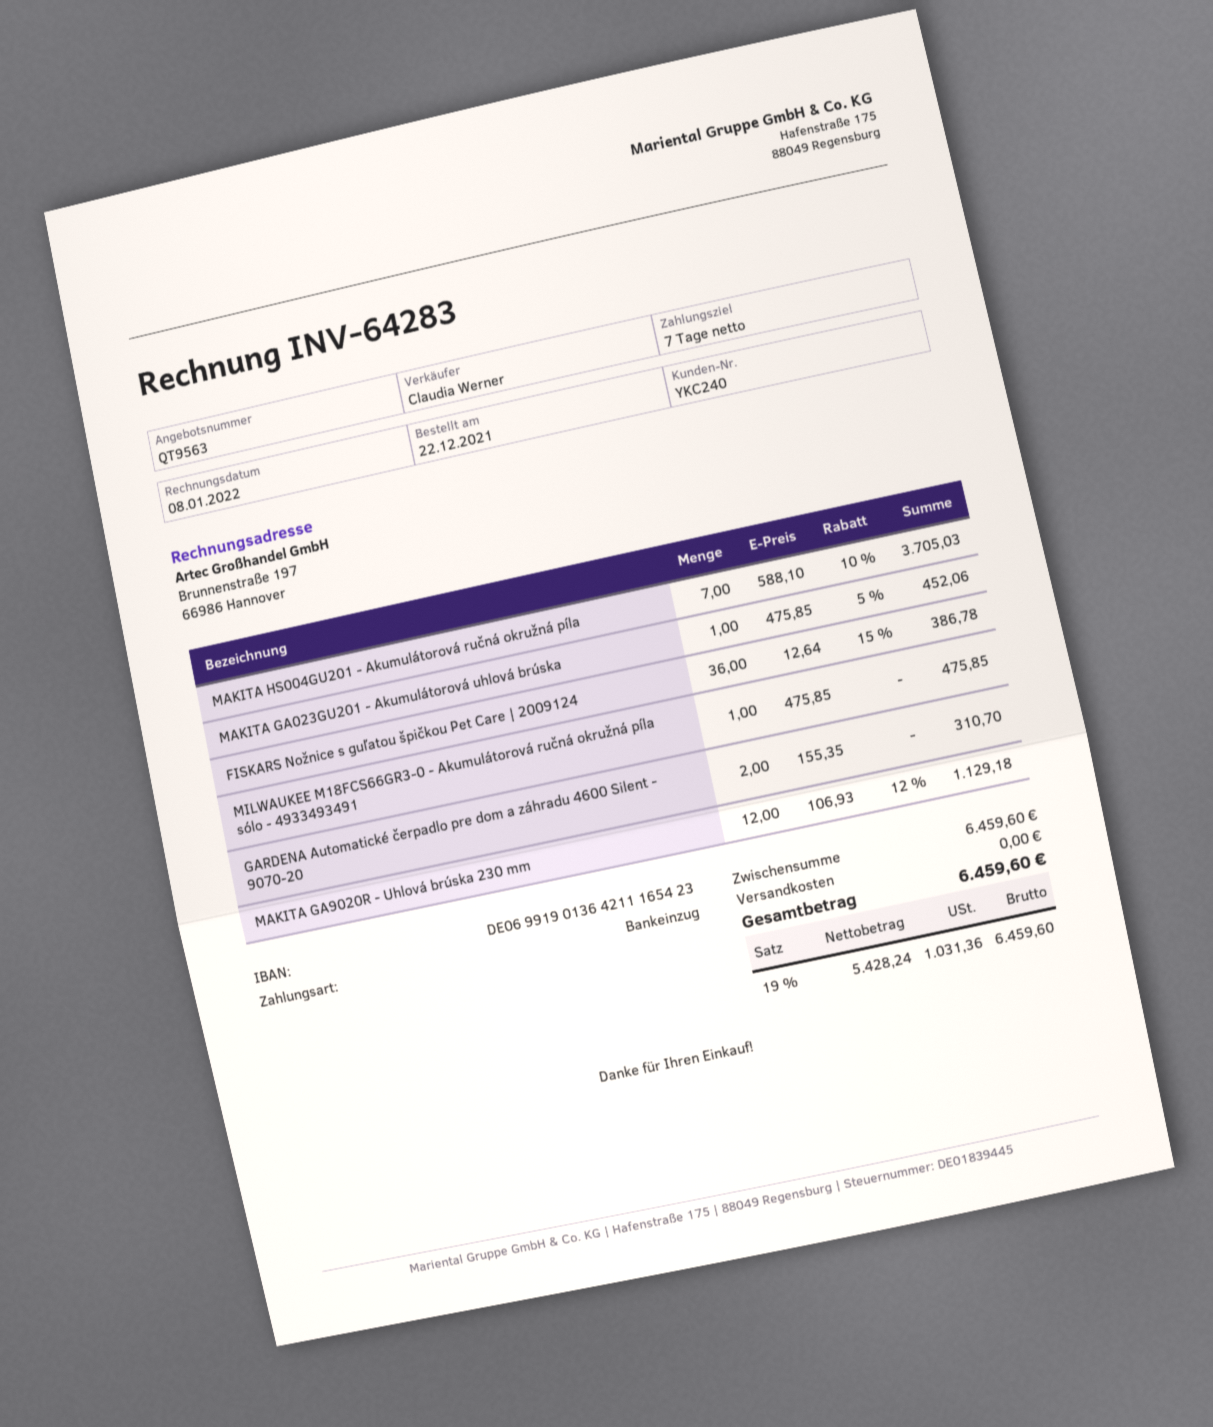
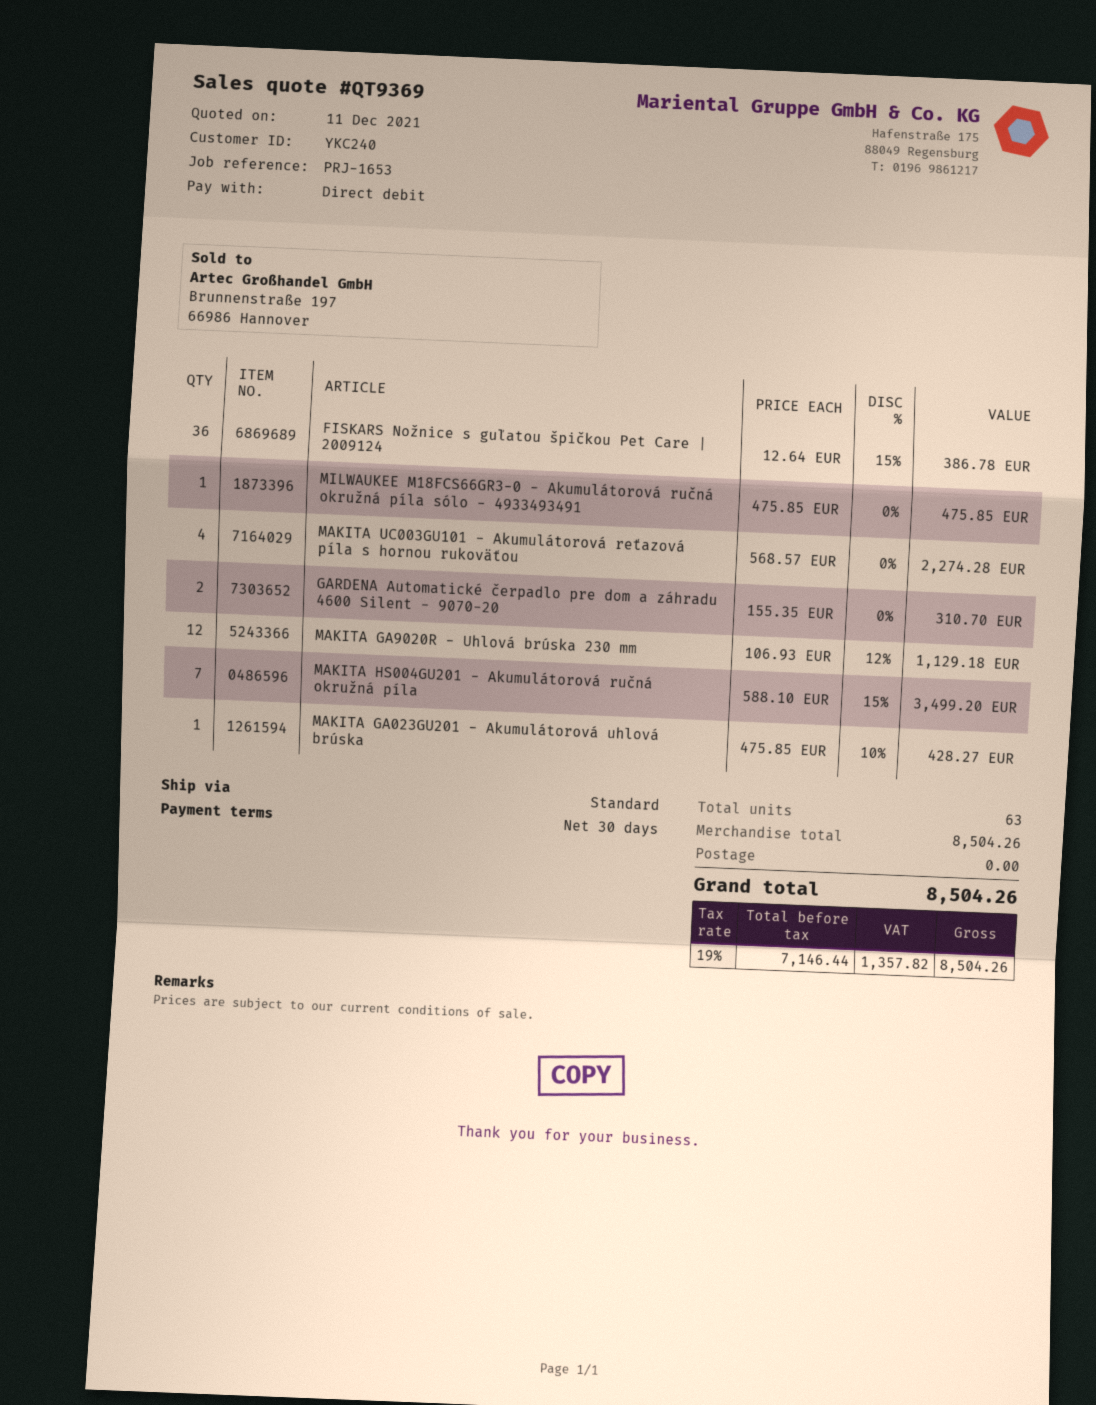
quote number: QT9563 -> QT9369
payment terms: 7 days -> 30 days
MAKITA HS004GU201 - Akumulátorová ručná okružná píla: 7 x 588.10 - 10% = 3705.03 -> 7 x 588.10 - 15% = 3499.20
MAKITA GA023GU201 - Akumulátorová uhlová brúska: 1 x 475.85 - 5% = 452.06 -> 1 x 475.85 - 10% = 428.27
MAKITA UC003GU101 - Akumulátorová reťazová píla s hornou rukoväťou: none -> 4 x 568.57 = 2274.28
subtotal: 6459.60 -> 8504.26
net: 5428.24 -> 7146.44
tax: 19% = 1031.36 -> 19% = 1357.82
total: 6459.60 -> 8504.26

